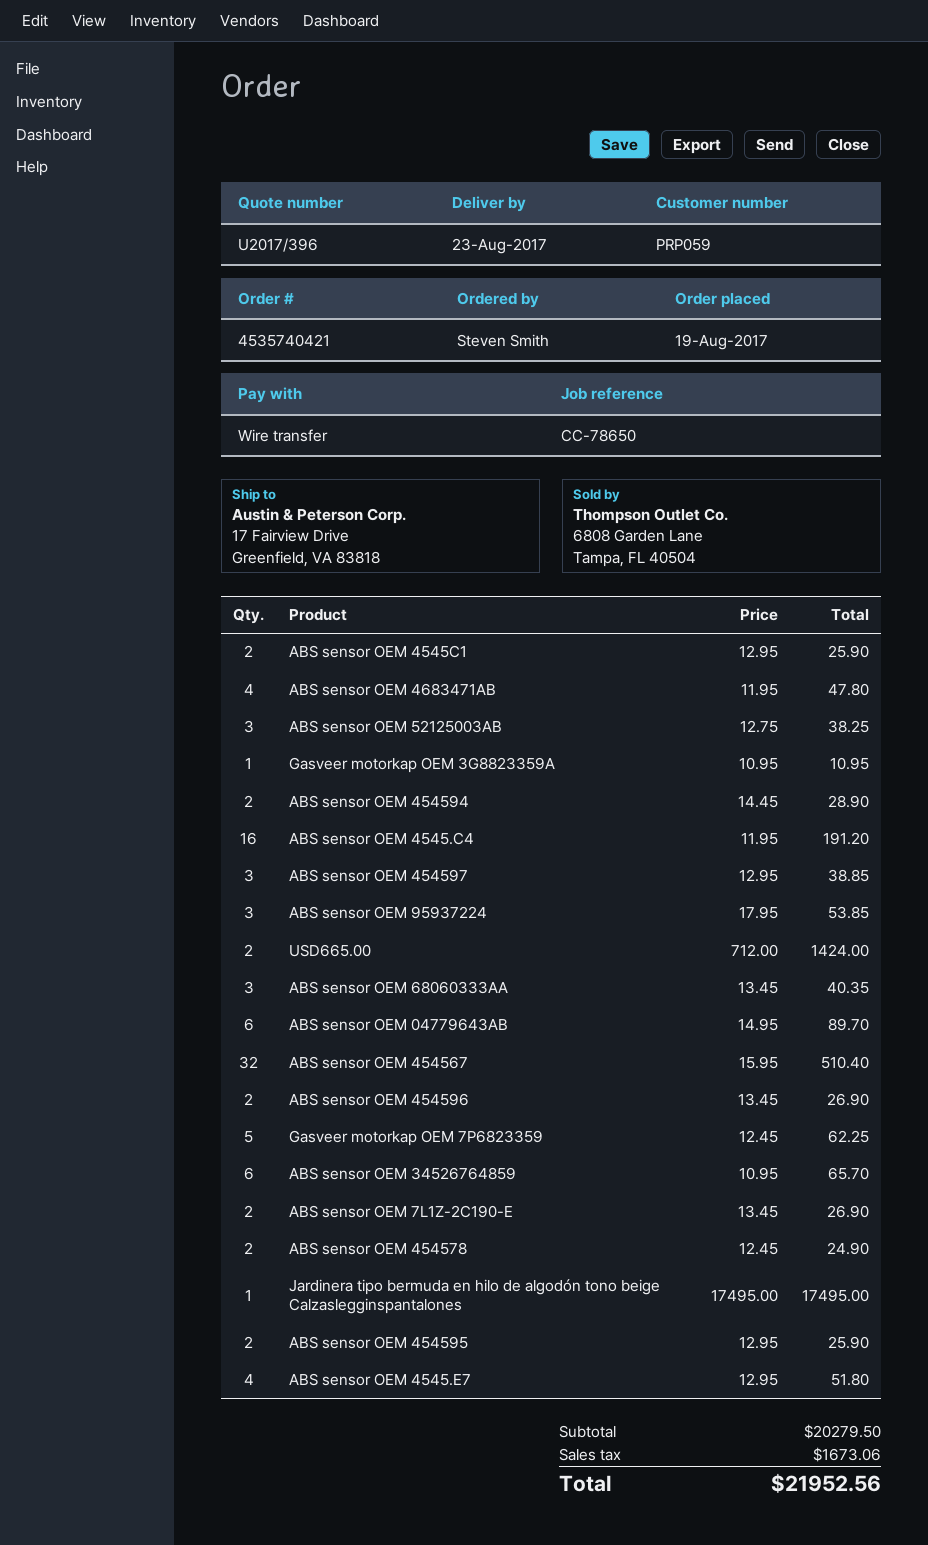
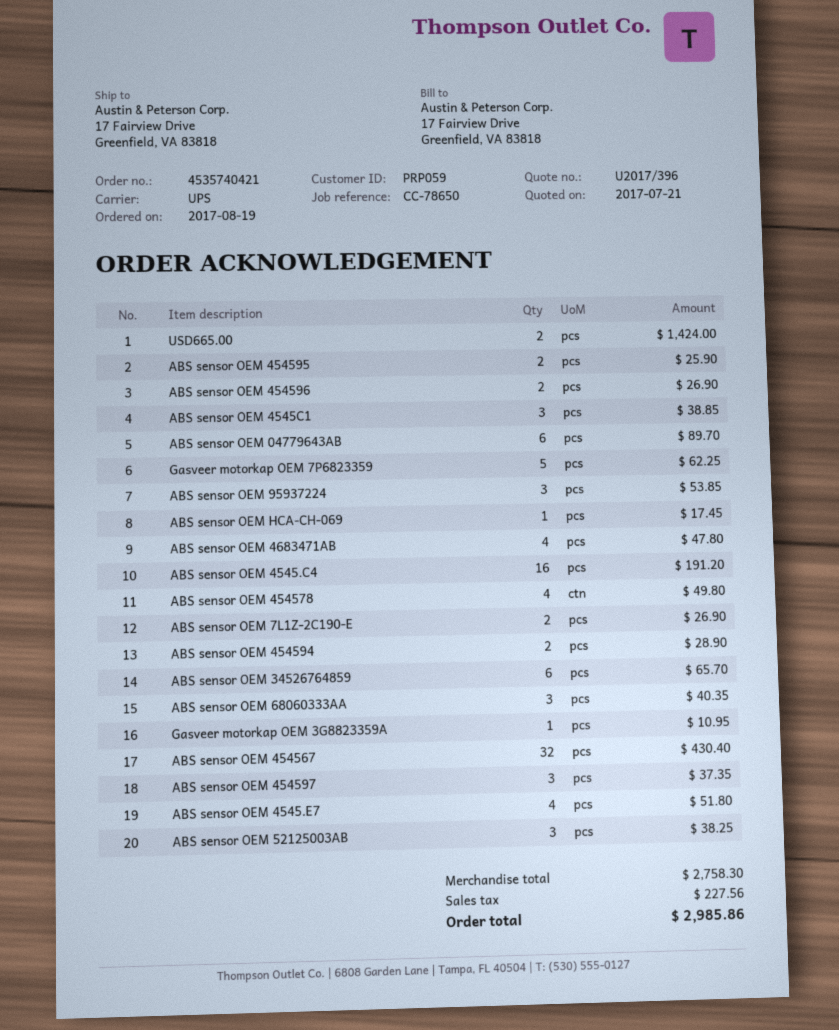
ABS sensor OEM 4545C1: 2 for 25.90 -> 3 for 38.85
ABS sensor OEM 454597: 3 for 38.85 -> 3 for 37.35
ABS sensor OEM 454567: 32 for 510.40 -> 32 for 430.40
ABS sensor OEM 454578: 2 for 24.90 -> 4 for 49.80
Jardinera tipo bermuda en hilo de algodón tono beige Calzaslegginspantalones: 1 for 17495.00 -> none
ABS sensor OEM HCA-CH-069: none -> 1 for 17.45
subtotal: 20279.50 -> 2758.30
tax: 1673.06 -> 227.56
total: 21952.56 -> 2985.86

